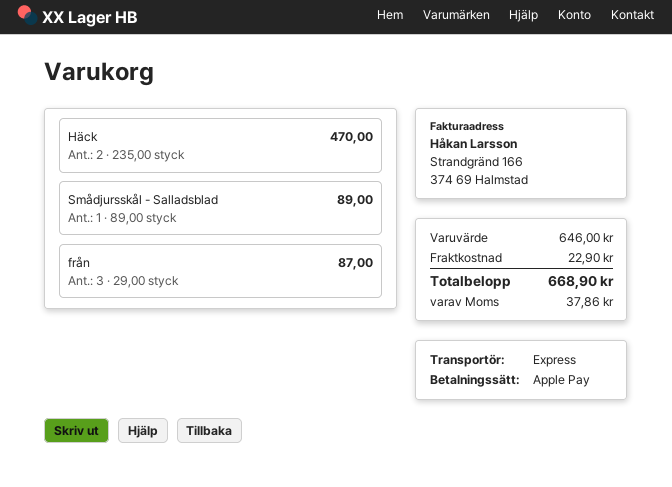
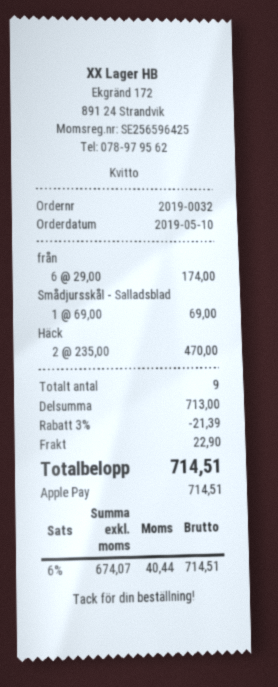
Smådjursskål - Salladsblad: 1 x 89.00 = 89.00 -> 1 x 69.00 = 69.00
från: 3 x 29.00 = 87.00 -> 6 x 29.00 = 174.00
subtotal: 646.00 -> 713.00
discount: none -> 3% = 21.39
tax: 37.86 -> 40.44
total: 668.90 -> 714.51

